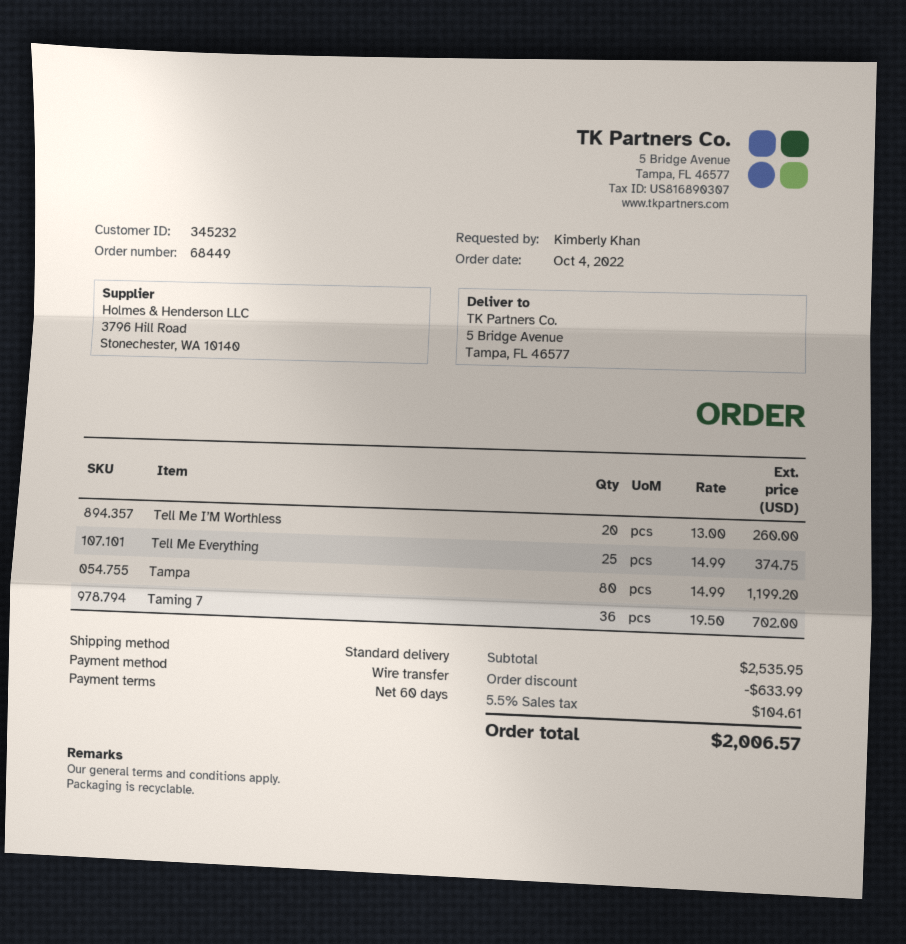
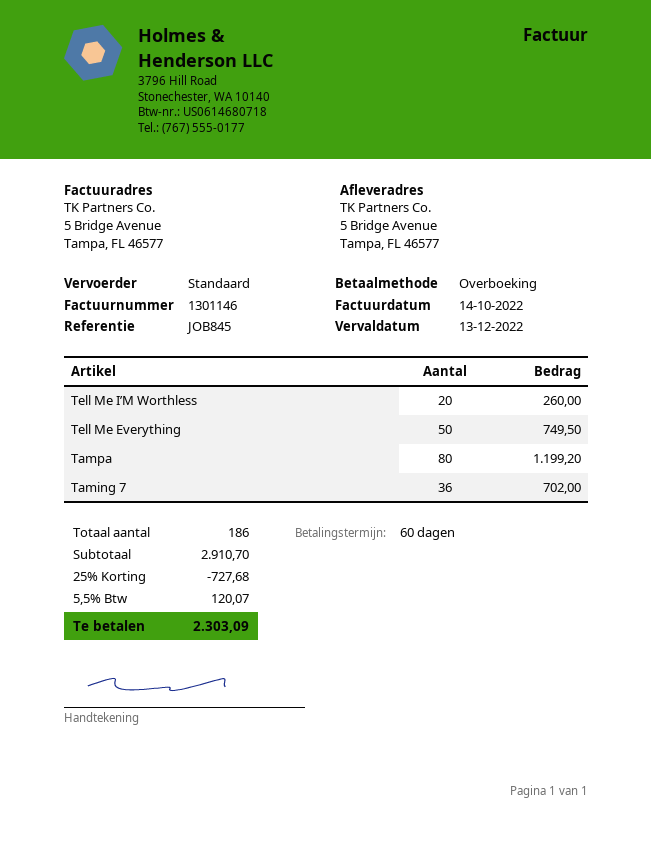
Tell Me Everything: 25 for 374.75 -> 50 for 749.50
subtotal: 2535.95 -> 2910.70
discount: 633.99 -> 727.68
tax: 5.5% = 104.61 -> 5.5% = 120.07
total: 2006.57 -> 2303.09

